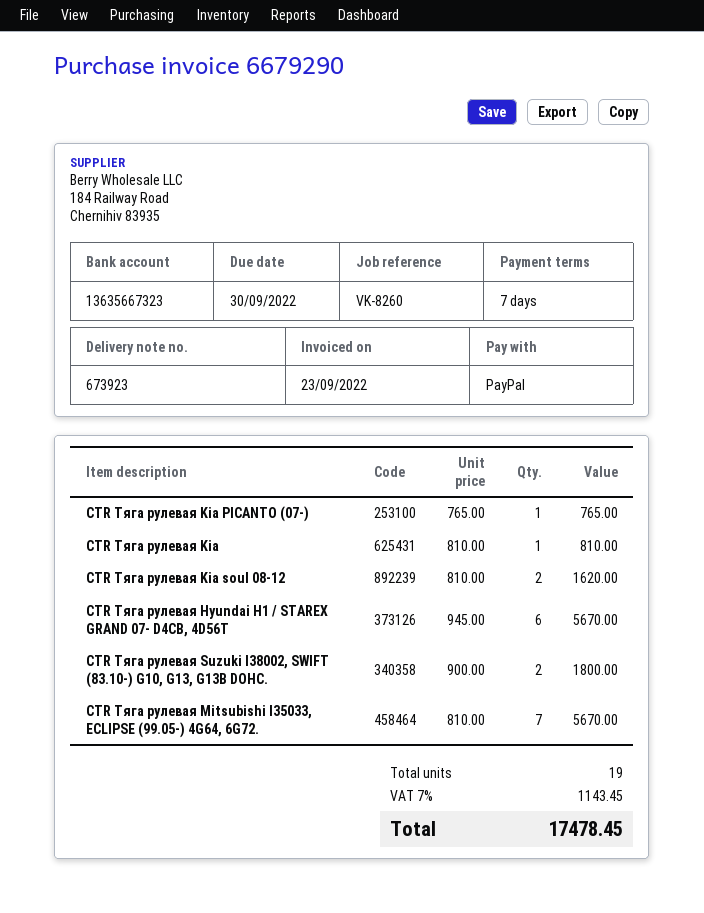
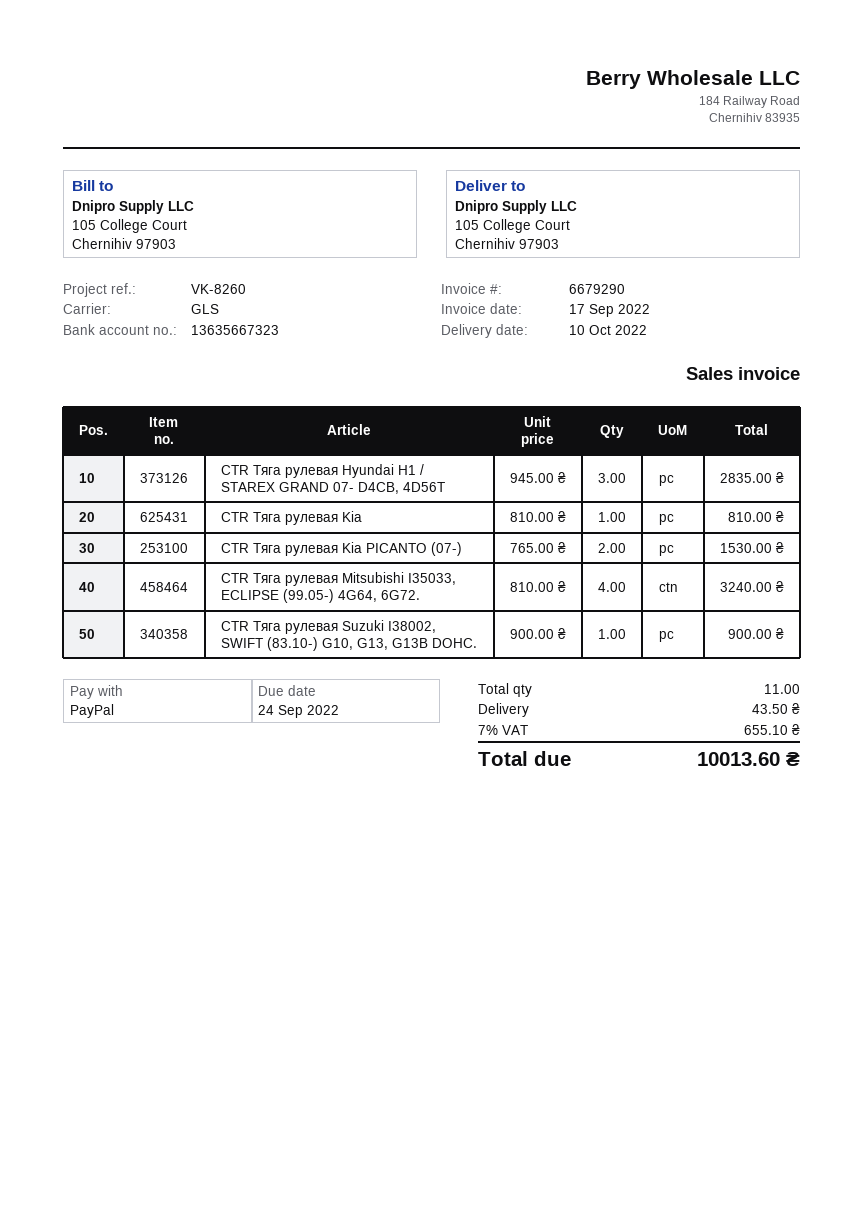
invoice date: 2022-09-23 -> 2022-09-17
due date: 2022-09-30 -> 2022-09-24
CTR Тяга рулевая Kia PICANTO (07-): 1 x 765.00 = 765.00 -> 2 x 765.00 = 1530.00
CTR Тяга рулевая Kia soul 08-12: 2 x 810.00 = 1620.00 -> none
CTR Тяга рулевая Hyundai H1 / STAREX GRAND 07- D4CB, 4D56T: 6 x 945.00 = 5670.00 -> 3 x 945.00 = 2835.00
CTR Тяга рулевая Suzuki I38002, SWIFT (83.10-) G10, G13, G13B DOHC.: 2 x 900.00 = 1800.00 -> 1 x 900.00 = 900.00
CTR Тяга рулевая Mitsubishi I35033, ECLIPSE (99.05-) 4G64, 6G72.: 7 x 810.00 = 5670.00 -> 4 x 810.00 = 3240.00
total quantity: 19 -> 11
shipping: none -> 43.50
tax: 7% = 1143.45 -> 7% = 655.10
total: 17478.45 -> 10013.60

